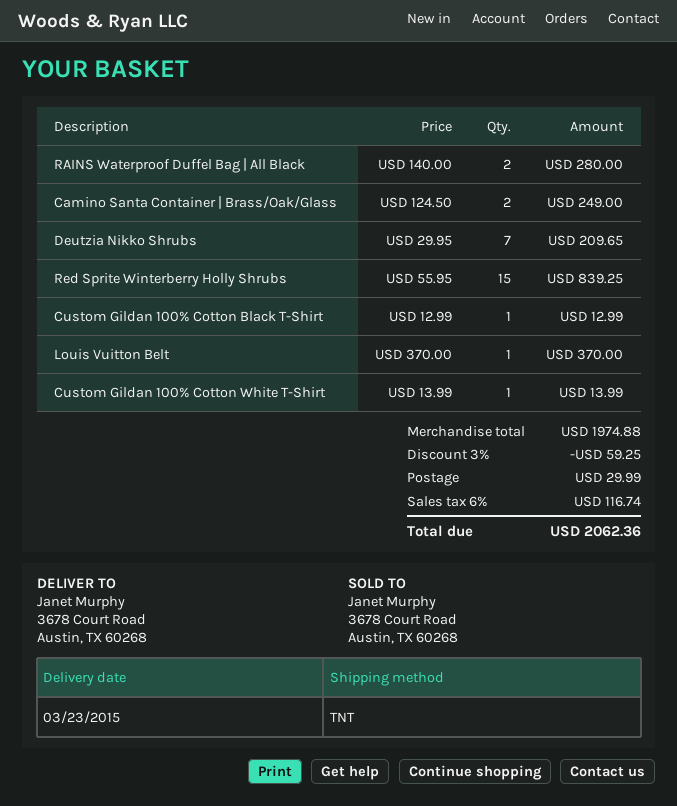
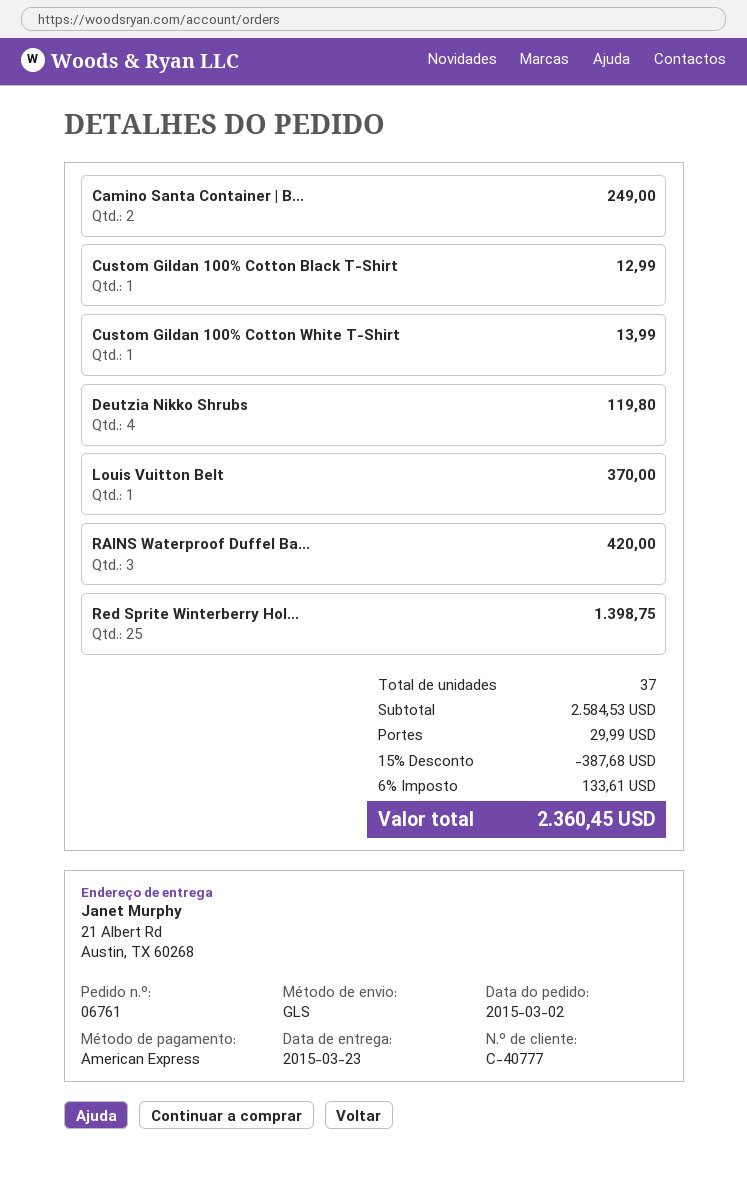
shipping method: TNT -> GLS
ship to: 3678 Court Road, Austin, TX 60268 -> 21 Albert Rd, Austin, TX 60268
RAINS Waterproof Duffel Bag | All Black: 2 for 280.00 -> 3 for 420.00
Deutzia Nikko Shrubs: 7 for 209.65 -> 4 for 119.80
Red Sprite Winterberry Holly Shrubs: 15 for 839.25 -> 25 for 1398.75
subtotal: 1974.88 -> 2584.53
discount: 3% = 59.25 -> 15% = 387.68
tax: 6% = 116.74 -> 6% = 133.61
total: 2062.36 -> 2360.45

